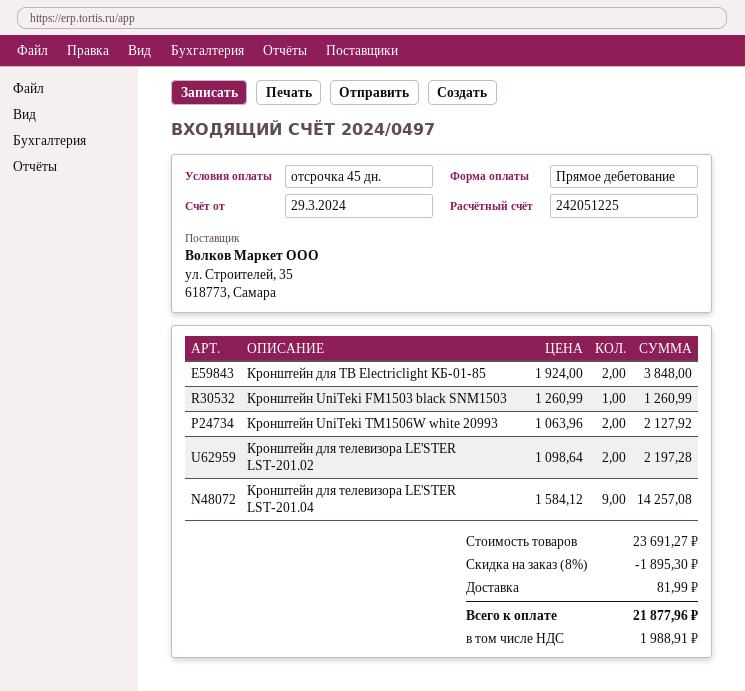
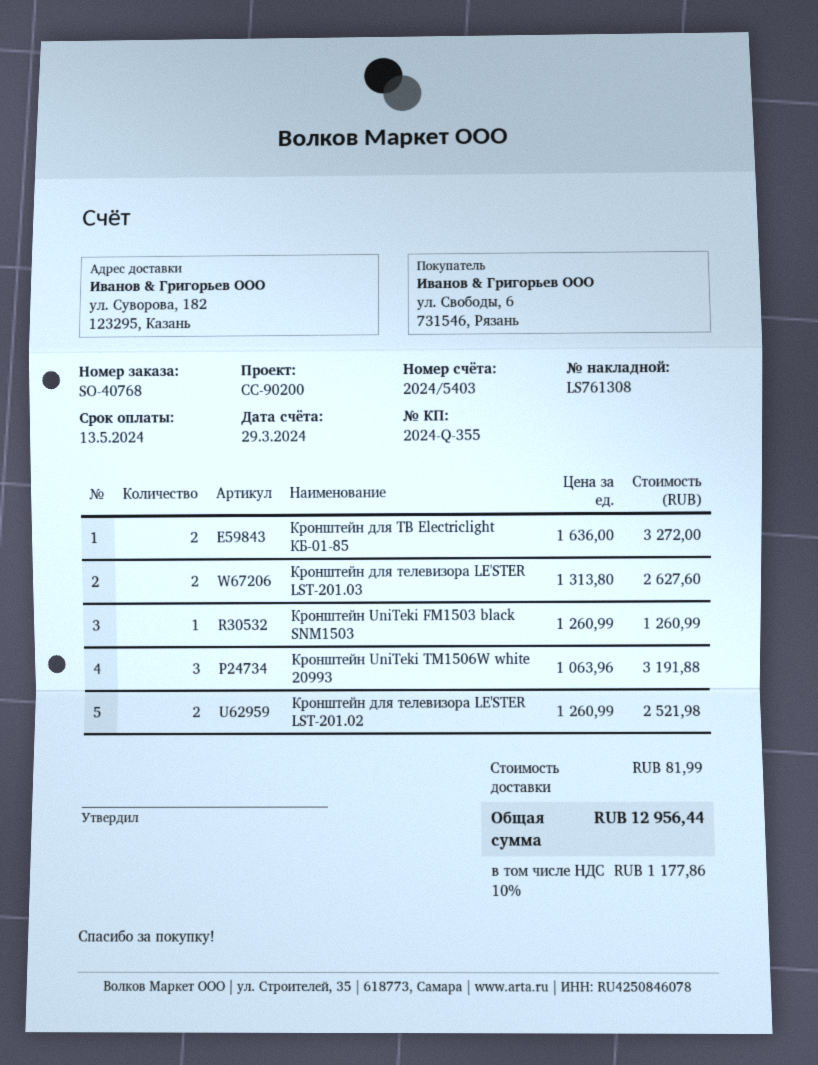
invoice number: 2024/0497 -> 2024/5403
Кронштейн для ТВ Electriclight КБ-01-85: 2 x 1924.00 = 3848.00 -> 2 x 1636.00 = 3272.00
Кронштейн UniTeki TM1506W white 20993: 2 x 1063.96 = 2127.92 -> 3 x 1063.96 = 3191.88
Кронштейн для телевизора LE'STER LST-201.02: 2 x 1098.64 = 2197.28 -> 2 x 1260.99 = 2521.98
Кронштейн для телевизора LE'STER LST-201.04: 9 x 1584.12 = 14257.08 -> none
Кронштейн для телевизора LE'STER LST-201.03: none -> 2 x 1313.80 = 2627.60
discount: 8% = 1895.30 -> none
tax: 1988.91 -> 1177.86
total: 21877.96 -> 12956.44

